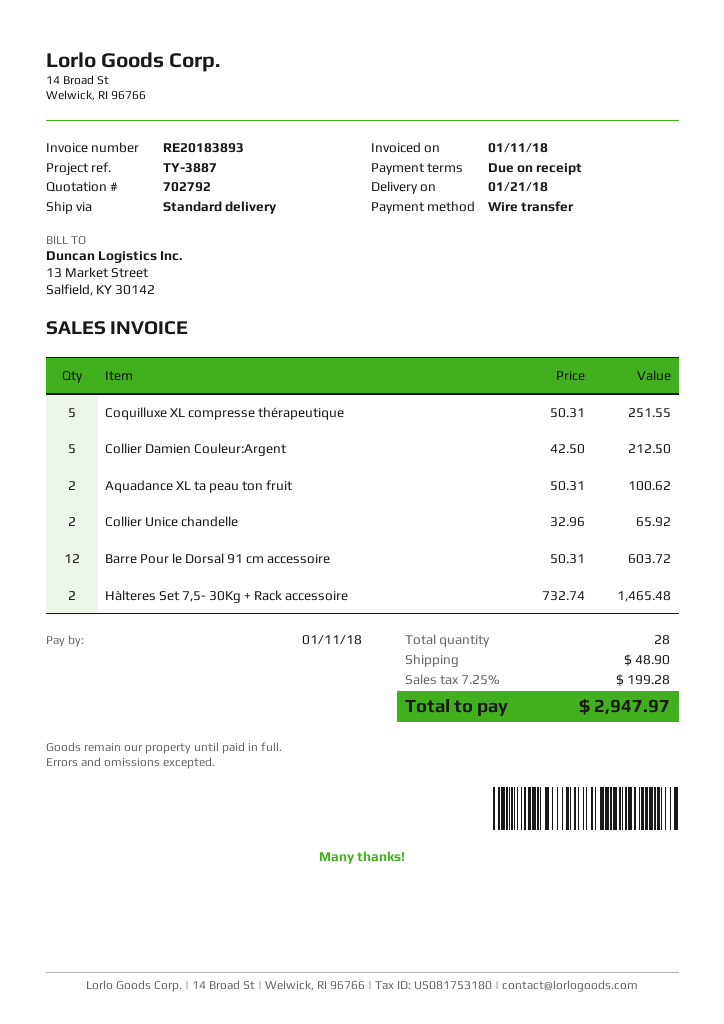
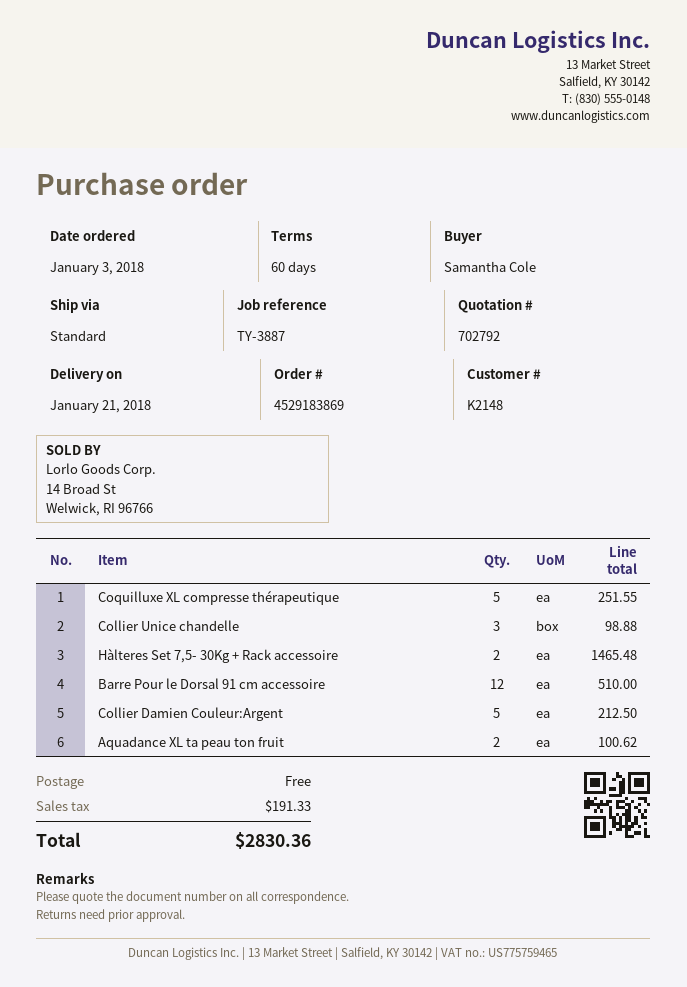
payment terms: on receipt -> 60 days
Collier Unice chandelle: 2 for 65.92 -> 3 for 98.88
Barre Pour le Dorsal 91 cm accessoire: 12 for 603.72 -> 12 for 510.00
shipping: 48.90 -> 0.00
tax: 199.28 -> 191.33
total: 2947.97 -> 2830.36

